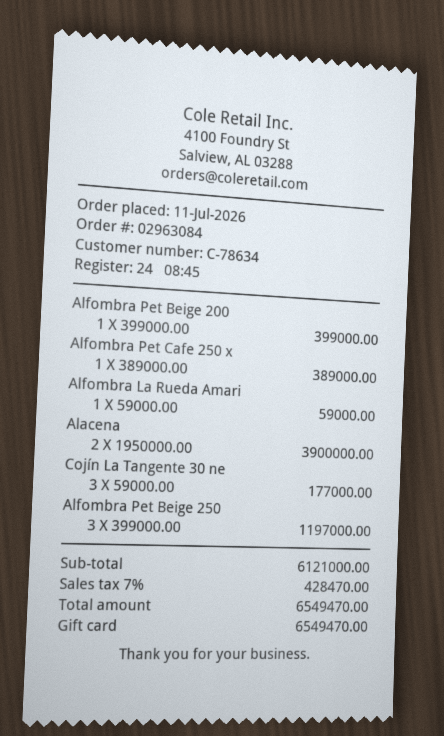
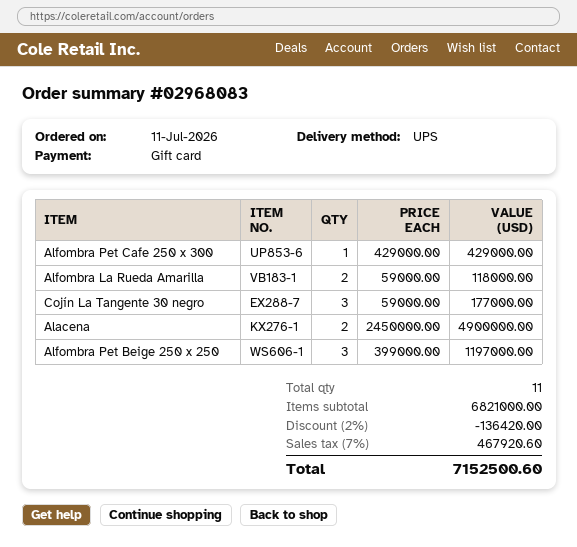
order number: 02963084 -> 02968083
Alfombra Pet Beige 200: 1 x 399000.00 = 399000.00 -> none
Alfombra Pet Cafe 250 x: 1 x 389000.00 = 389000.00 -> 1 x 429000.00 = 429000.00
Alfombra La Rueda Amari: 1 x 59000.00 = 59000.00 -> 2 x 59000.00 = 118000.00
Alacena: 2 x 1950000.00 = 3900000.00 -> 2 x 2450000.00 = 4900000.00
subtotal: 6121000.00 -> 6821000.00
discount: none -> 2% = 136420.00
tax: 7% = 428470.00 -> 7% = 467920.60
total: 6549470.00 -> 7152500.60

